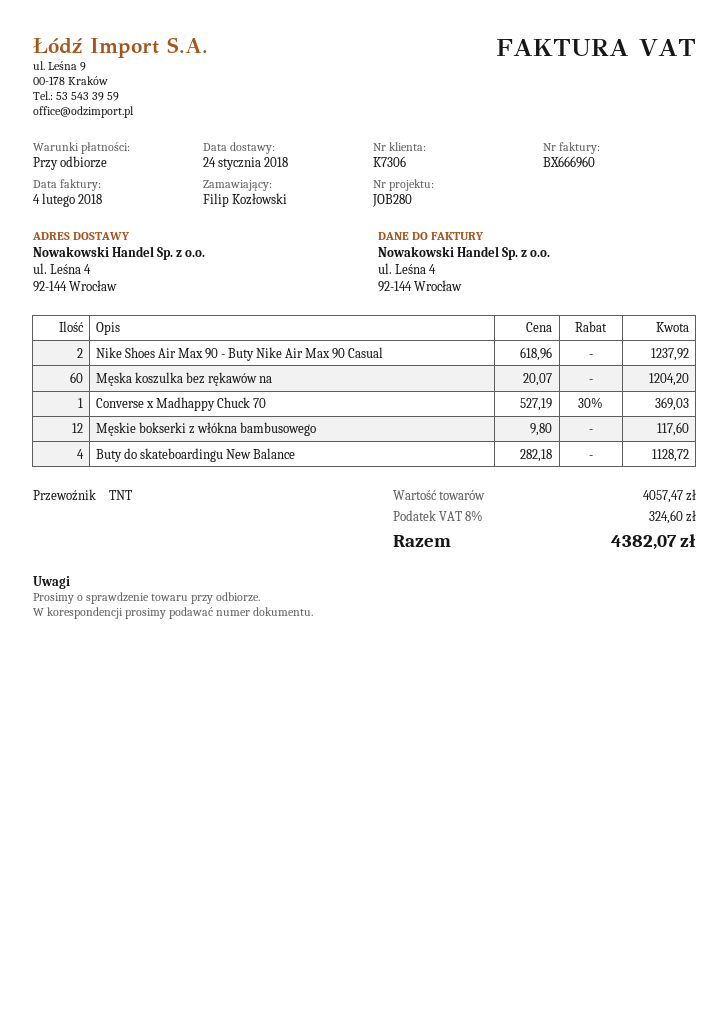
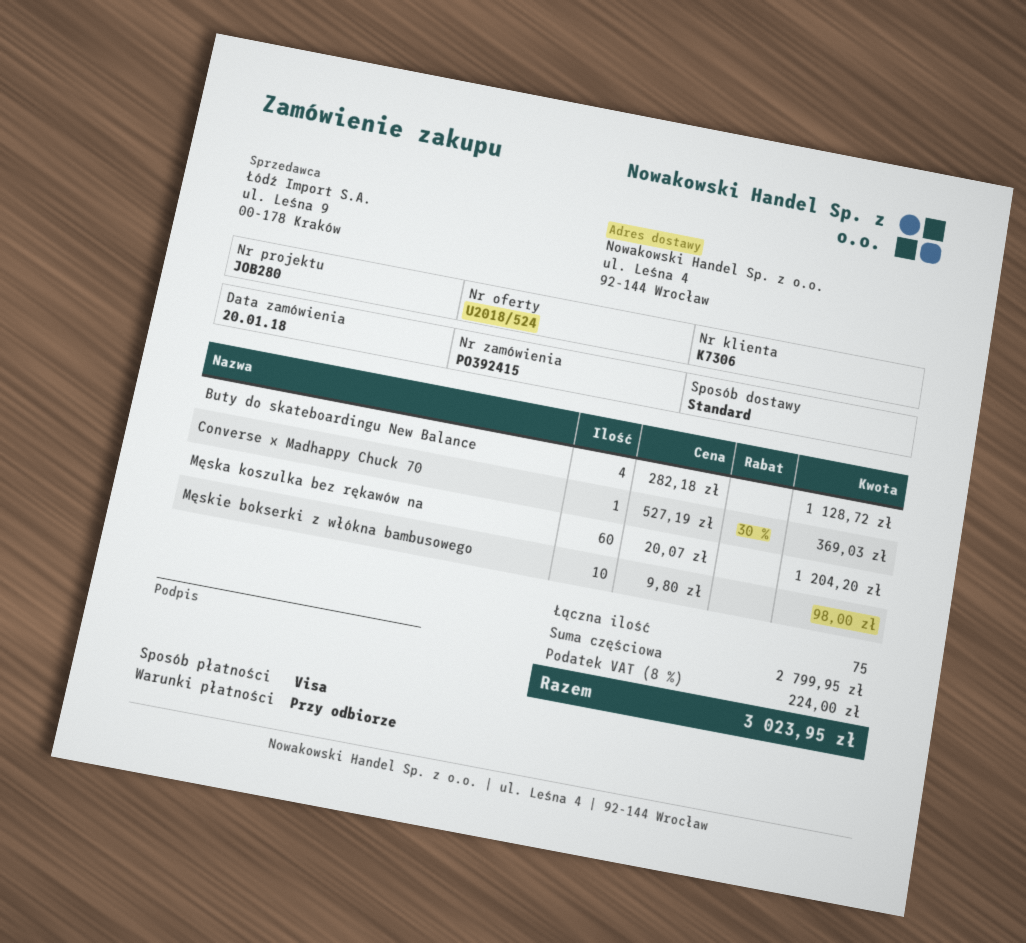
shipping method: TNT -> standard
Nike Shoes Air Max 90 - Buty Nike Air Max 90 Casual: 2 x 618.96 = 1237.92 -> none
Męskie bokserki z włókna bambusowego: 12 x 9.80 = 117.60 -> 10 x 9.80 = 98.00
subtotal: 4057.47 -> 2799.95
tax: 8% = 324.60 -> 8% = 224.00
total: 4382.07 -> 3023.95

